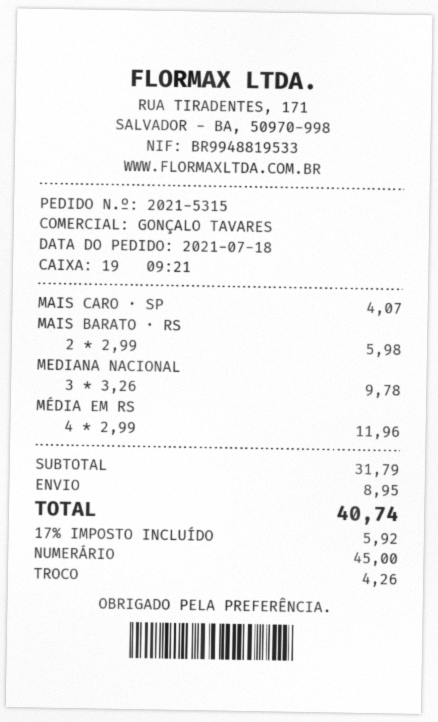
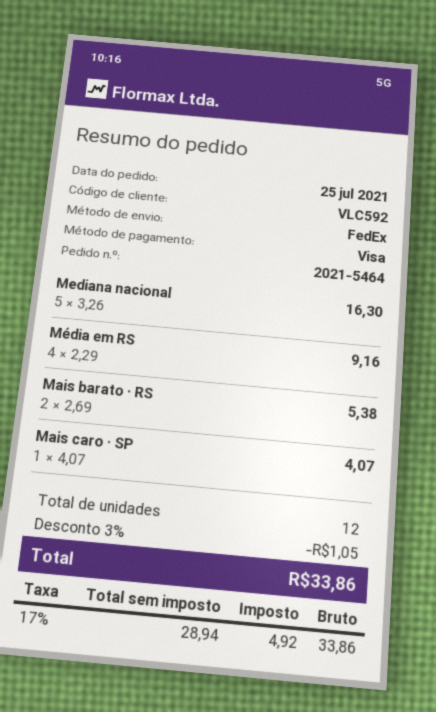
order number: 2021-5315 -> 2021-5464
order date: 2021-07-18 -> 2021-07-25
payment method: cash -> Visa
MAIS BARATO · RS: 2 x 2.99 = 5.98 -> 2 x 2.69 = 5.38
MEDIANA NACIONAL: 3 x 3.26 = 9.78 -> 5 x 3.26 = 16.30
MÉDIA EM RS: 4 x 2.99 = 11.96 -> 4 x 2.29 = 9.16
discount: none -> 3% = 1.05
shipping: 8.95 -> none
tax: 17% = 5.92 -> 17% = 4.92
total: 40.74 -> 33.86

